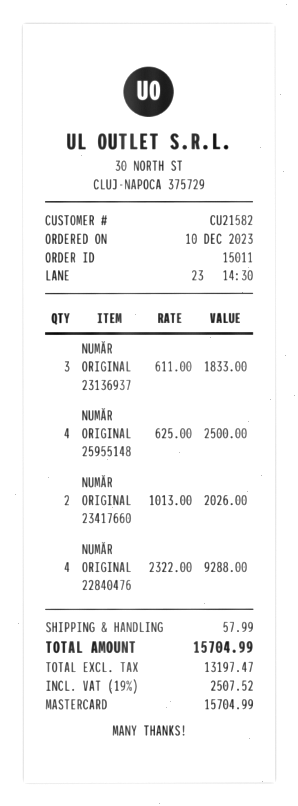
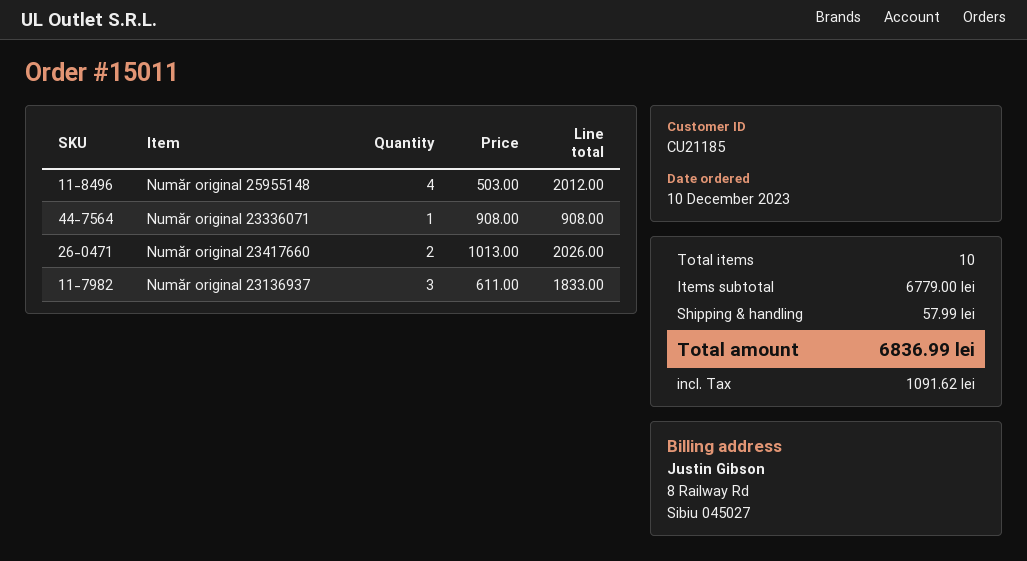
customer number: CU21582 -> CU21185
NUMĂR ORIGINAL 25955148: 4 x 625.00 = 2500.00 -> 4 x 503.00 = 2012.00
NUMĂR ORIGINAL 22840476: 4 x 2322.00 = 9288.00 -> none
Număr original 23336071: none -> 1 x 908.00 = 908.00
tax: 2507.52 -> 1091.62
total: 15704.99 -> 6836.99

